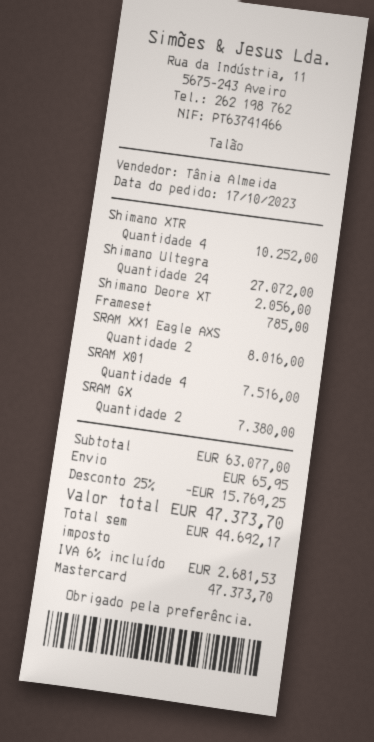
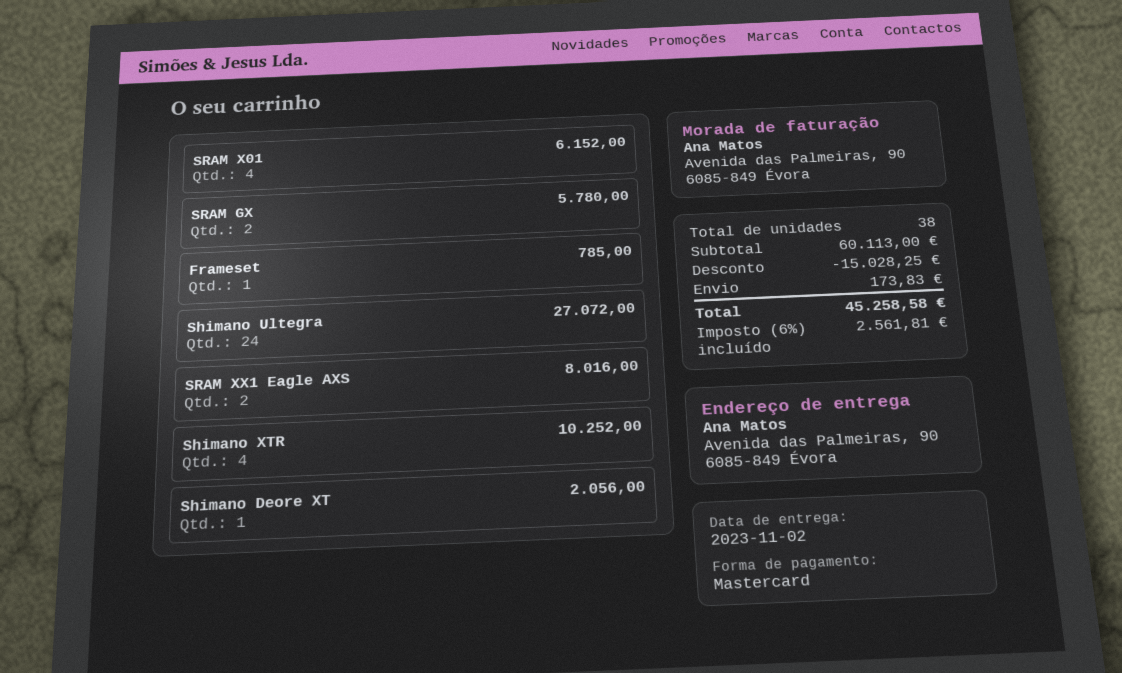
SRAM X01: 4 for 7516.00 -> 4 for 6152.00
SRAM GX: 2 for 7380.00 -> 2 for 5780.00
subtotal: 63077.00 -> 60113.00
discount: 15769.25 -> 15028.25
shipping: 65.95 -> 173.83
tax: 6% = 2681.53 -> 6% = 2561.81
total: 47373.70 -> 45258.58

